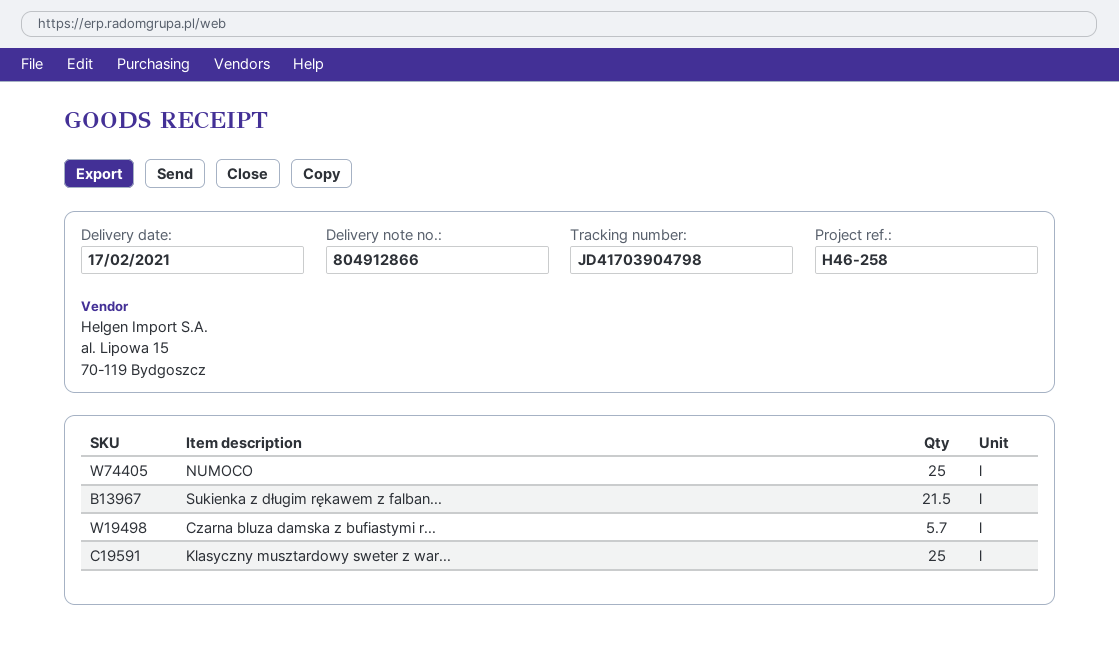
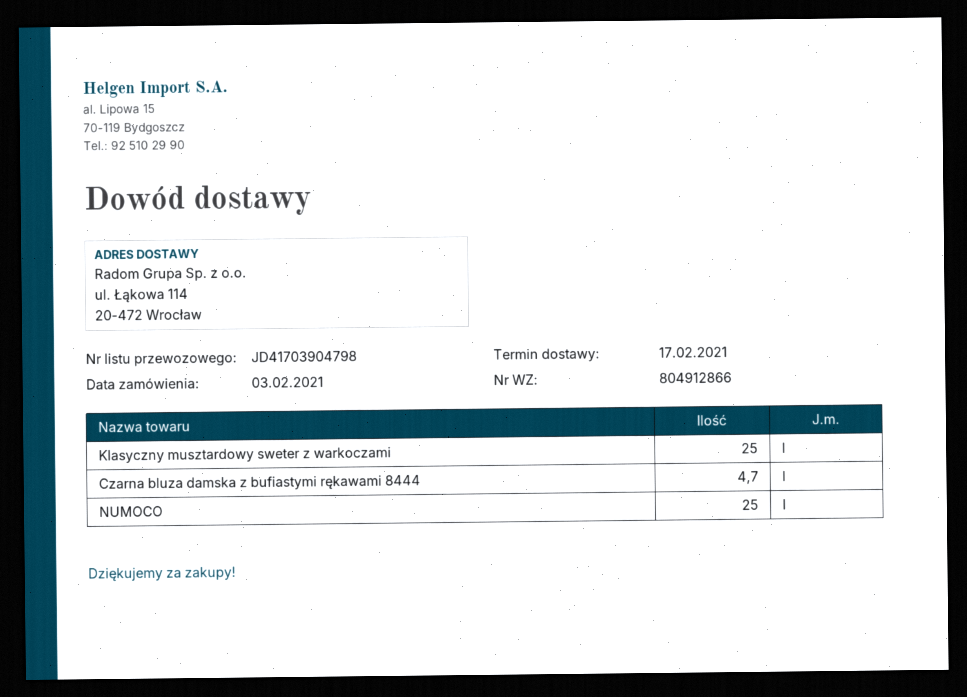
Sukienka z długim rękawem z falban...: 21.5 -> none
Czarna bluza damska z bufiastymi r...: 5.7 -> 4.7

